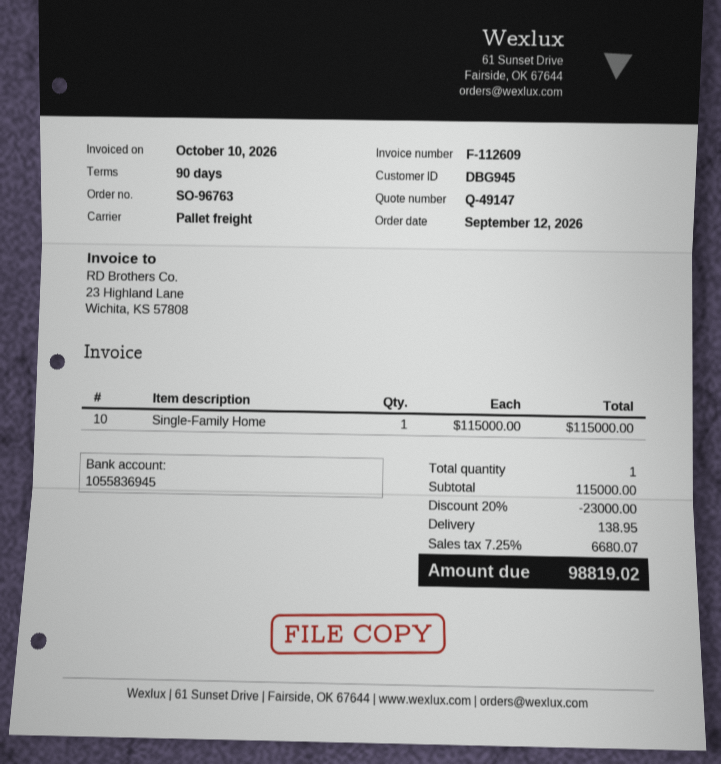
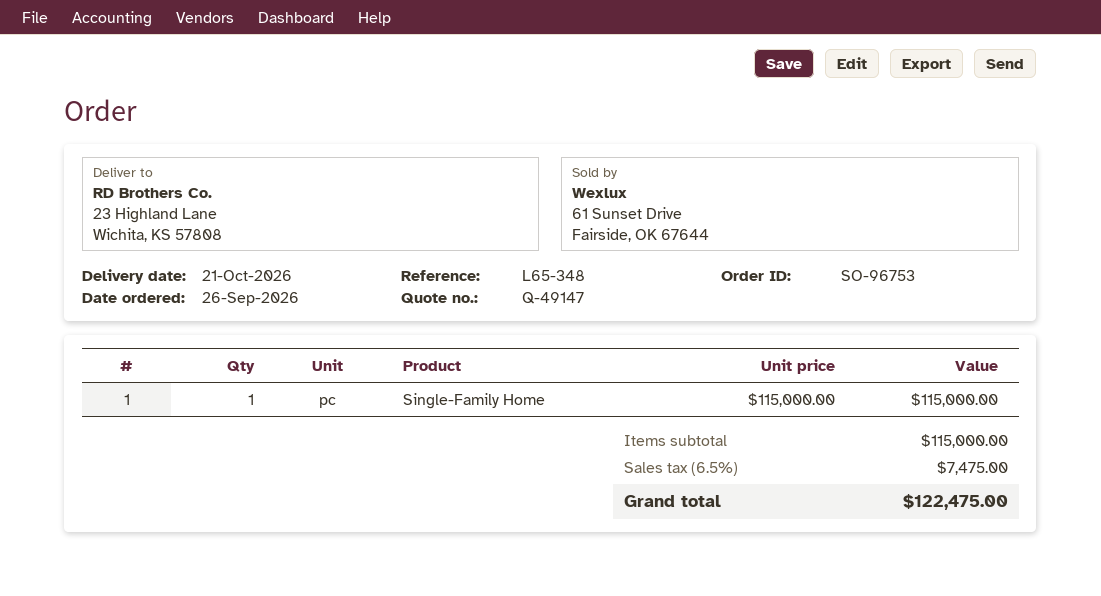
order number: SO-96763 -> SO-96753
order date: 2026-09-12 -> 2026-09-26
discount: 20% = 23000.00 -> none
shipping: 138.95 -> none
tax: 7.25% = 6680.07 -> 6.5% = 7475.00
total: 98819.02 -> 122475.00

